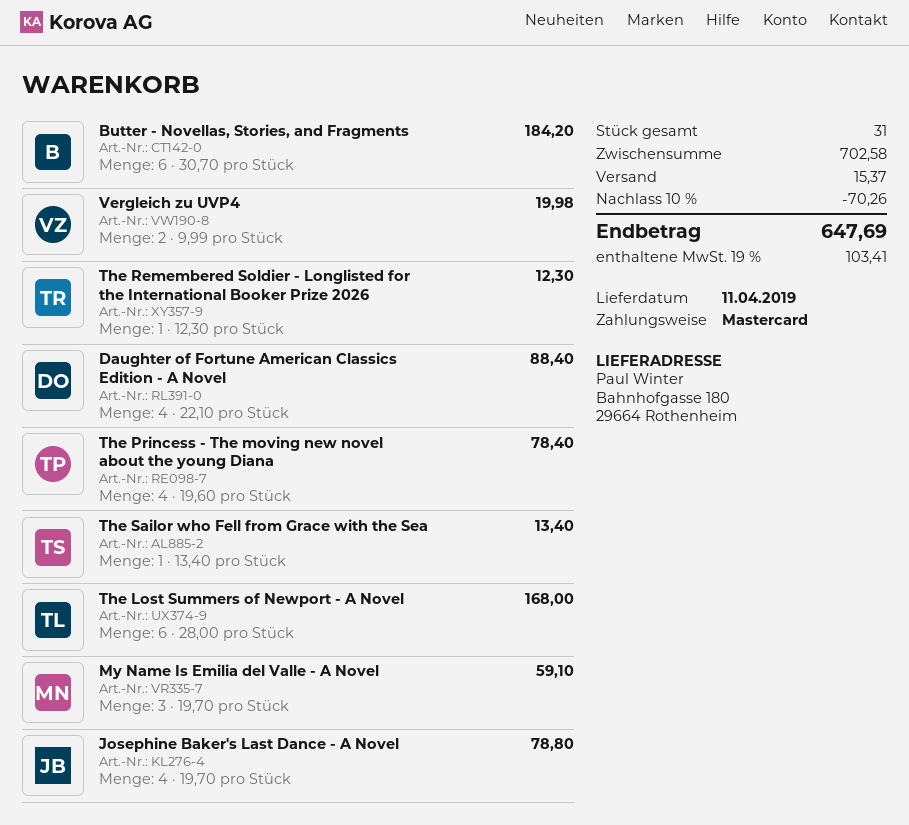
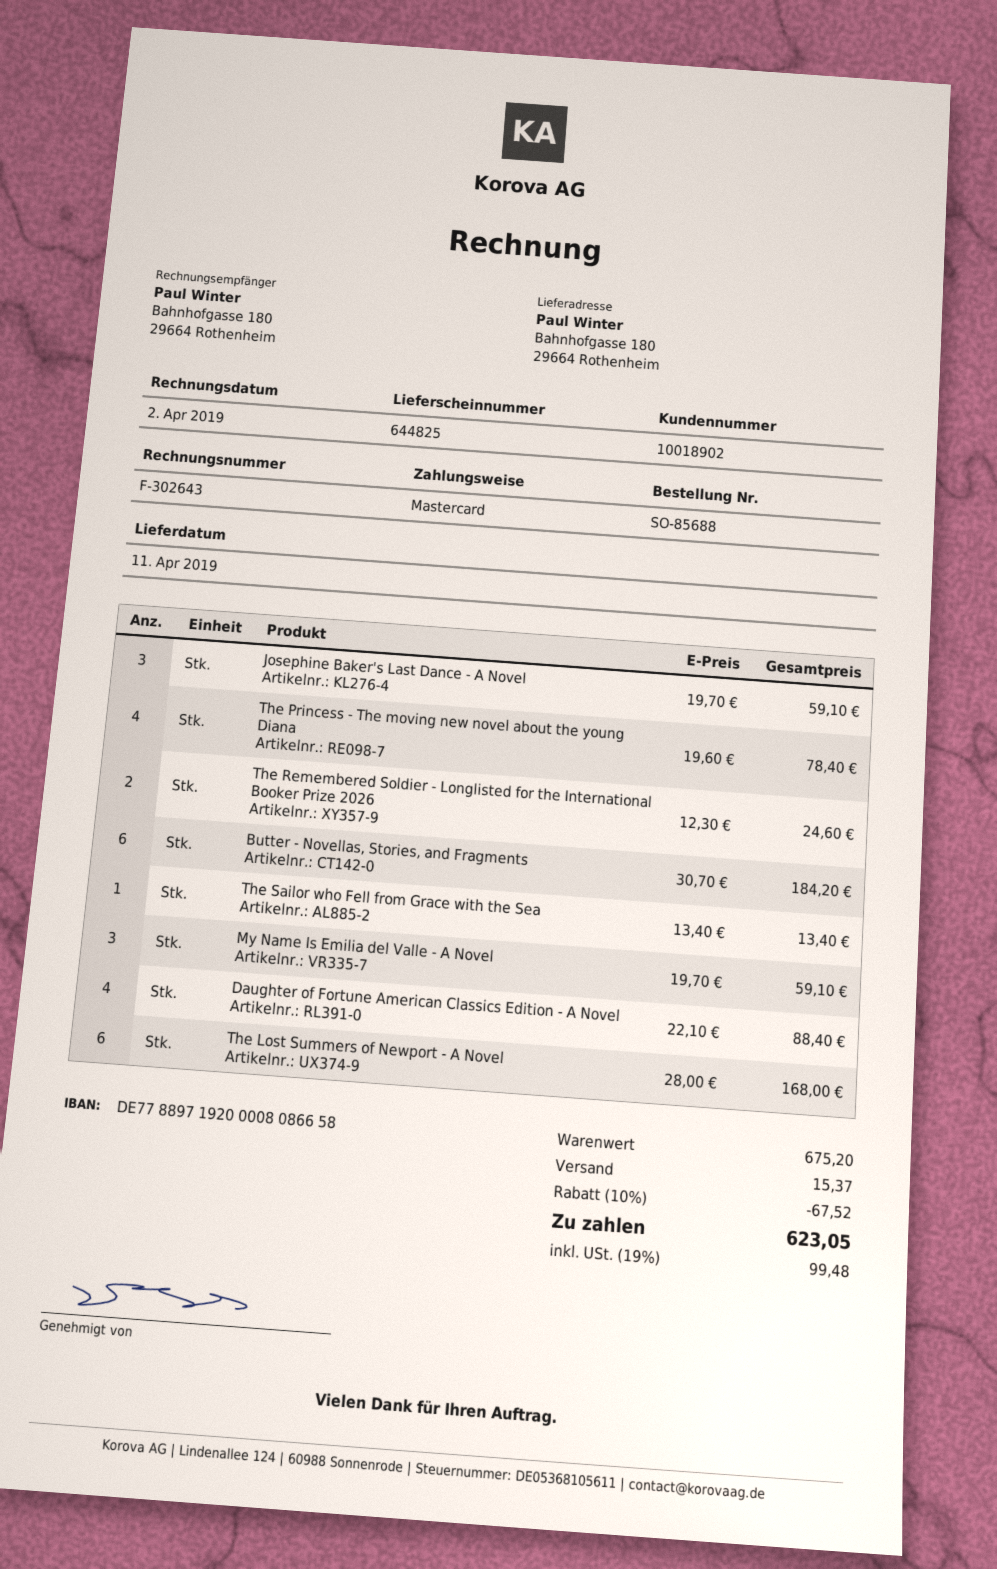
Vergleich zu UVP4: 2 x 9.99 = 19.98 -> none
The Remembered Soldier - Longlisted for the International Booker Prize 2026: 1 x 12.30 = 12.30 -> 2 x 12.30 = 24.60
Josephine Baker's Last Dance - A Novel: 4 x 19.70 = 78.80 -> 3 x 19.70 = 59.10
subtotal: 702.58 -> 675.20
discount: 10% = 70.26 -> 10% = 67.52
tax: 19% = 103.41 -> 19% = 99.48
total: 647.69 -> 623.05

